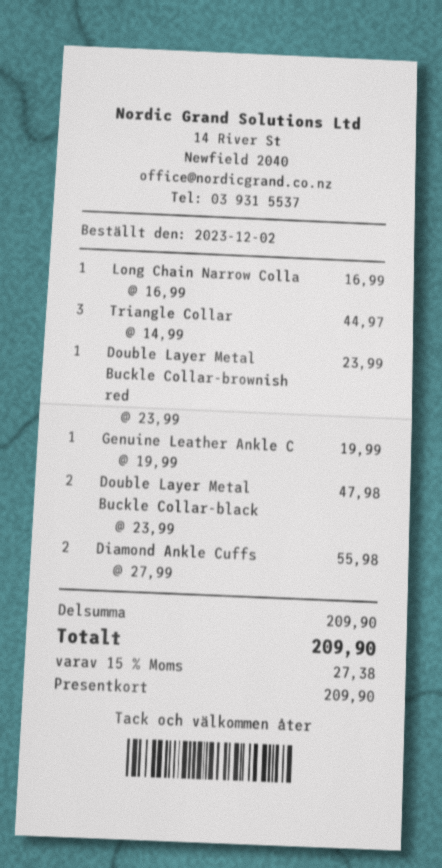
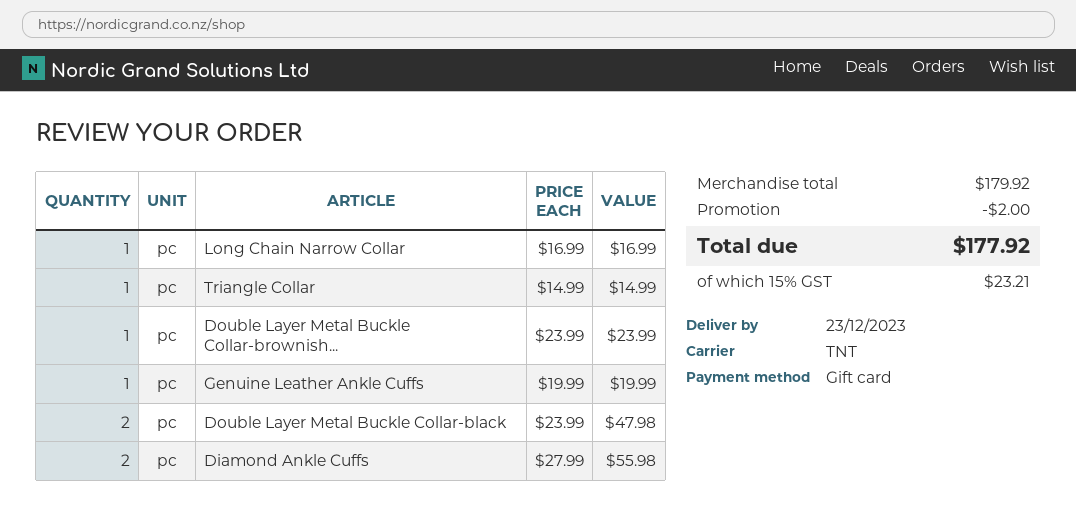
Triangle Collar: 3 x 14.99 = 44.97 -> 1 x 14.99 = 14.99
subtotal: 209.90 -> 179.92
discount: none -> 2.00
tax: 15% = 27.38 -> 15% = 23.21
total: 209.90 -> 177.92

